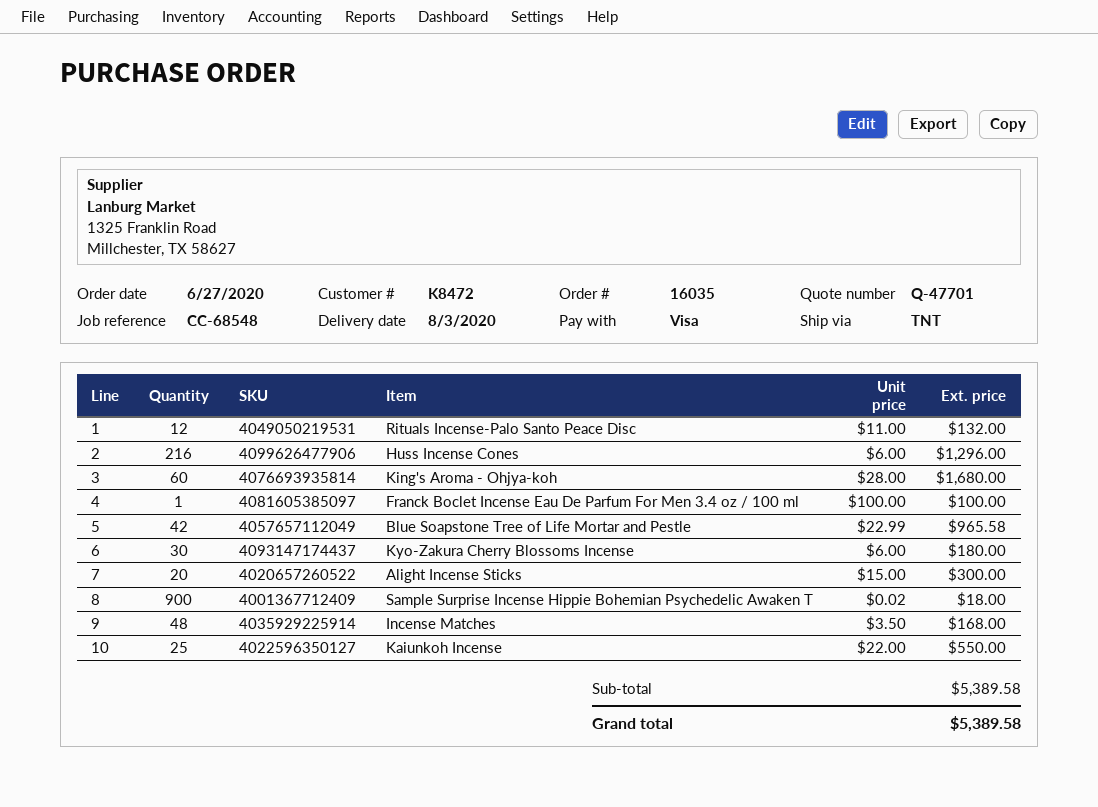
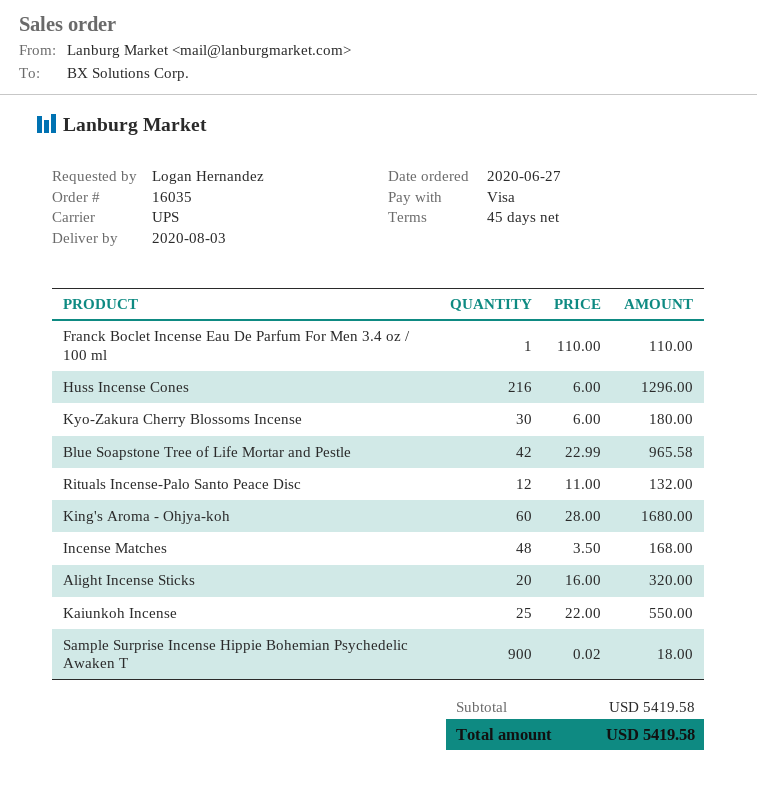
shipping method: TNT -> UPS
Franck Boclet Incense Eau De Parfum For Men 3.4 oz / 100 ml: 1 x 100.00 = 100.00 -> 1 x 110.00 = 110.00
Alight Incense Sticks: 20 x 15.00 = 300.00 -> 20 x 16.00 = 320.00
subtotal: 5389.58 -> 5419.58
total: 5389.58 -> 5419.58

